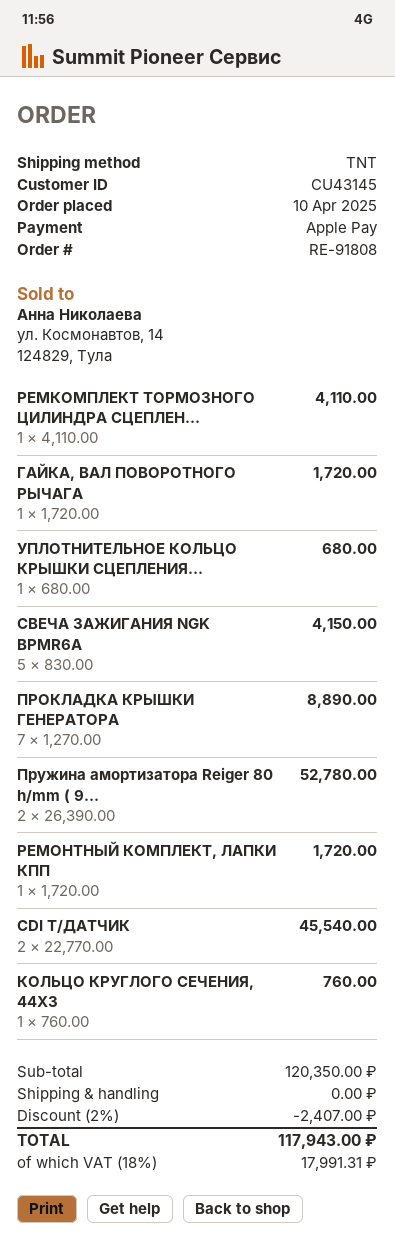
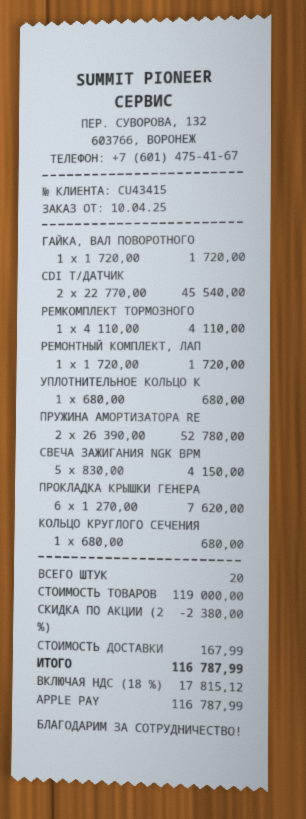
customer number: CU43145 -> CU43415
ПРОКЛАДКА КРЫШКИ ГЕНЕРАТОРА: 7 x 1270.00 = 8890.00 -> 6 x 1270.00 = 7620.00
КОЛЬЦО КРУГЛОГО СЕЧЕНИЯ, 44X3: 1 x 760.00 = 760.00 -> 1 x 680.00 = 680.00
subtotal: 120350.00 -> 119000.00
discount: 2% = 2407.00 -> 2% = 2380.00
shipping: 0.00 -> 167.99
tax: 18% = 17991.31 -> 18% = 17815.12
total: 117943.00 -> 116787.99

